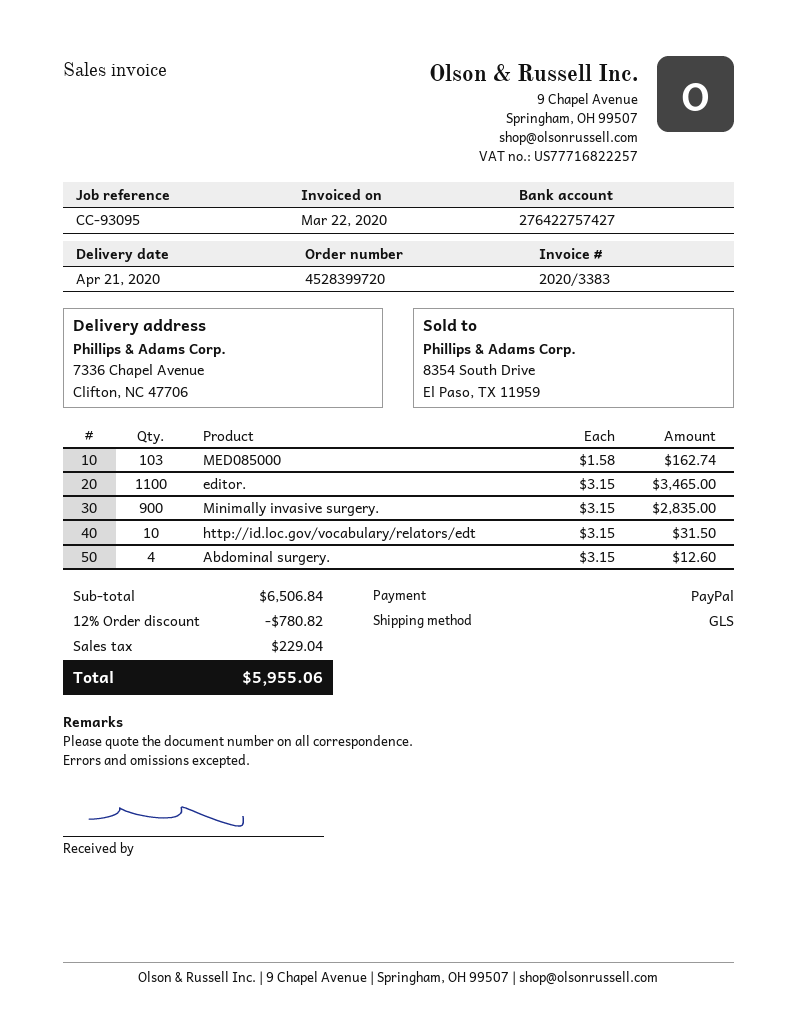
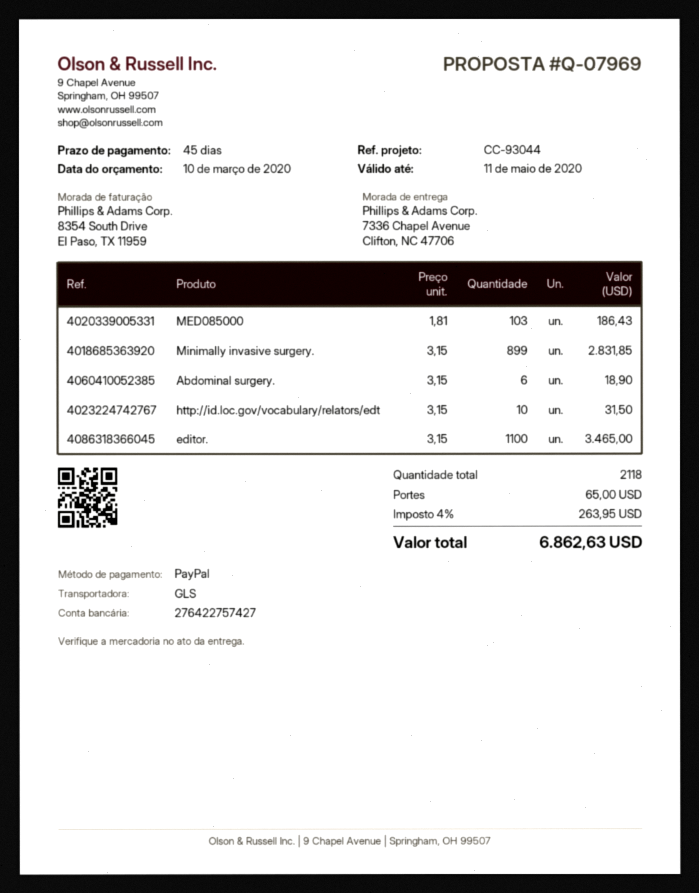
reference: CC-93095 -> CC-93044
MED085000: 103 x 1.58 = 162.74 -> 103 x 1.81 = 186.43
Minimally invasive surgery.: 900 x 3.15 = 2835.00 -> 899 x 3.15 = 2831.85
Abdominal surgery.: 4 x 3.15 = 12.60 -> 6 x 3.15 = 18.90
discount: 12% = 780.82 -> none
shipping: none -> 65.00
tax: 229.04 -> 263.95
total: 5955.06 -> 6862.63

